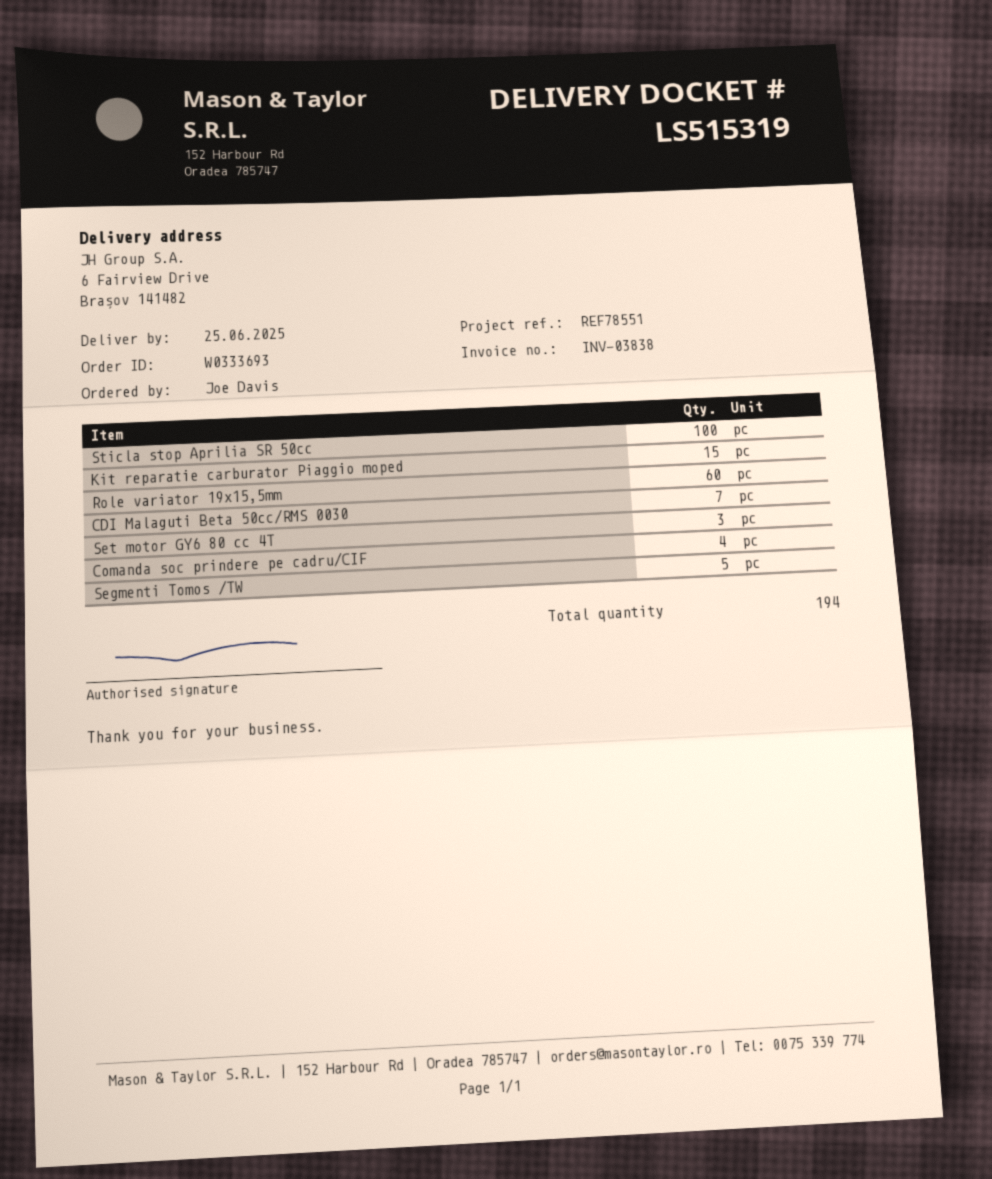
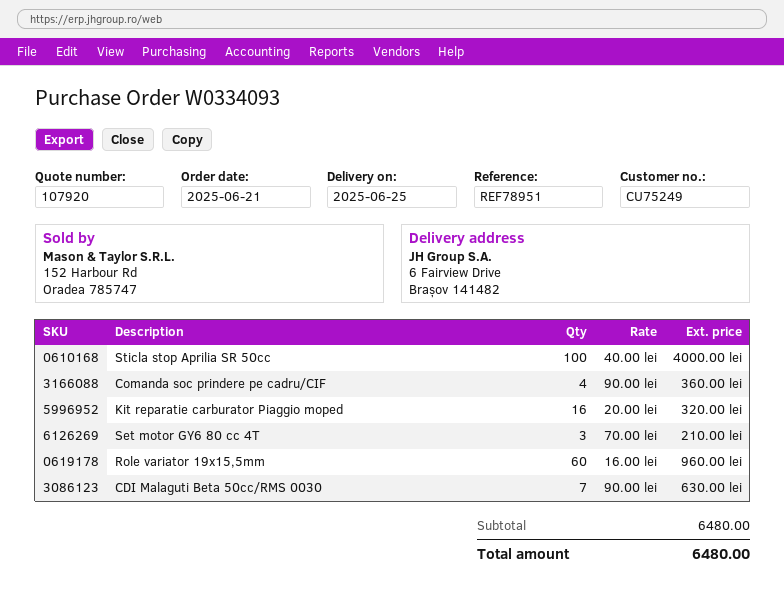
order number: W0333693 -> W0334093
reference: REF78551 -> REF78951
Kit reparatie carburator Piaggio moped: 15 -> 16
Segmenti Tomos /TW: 5 -> none

